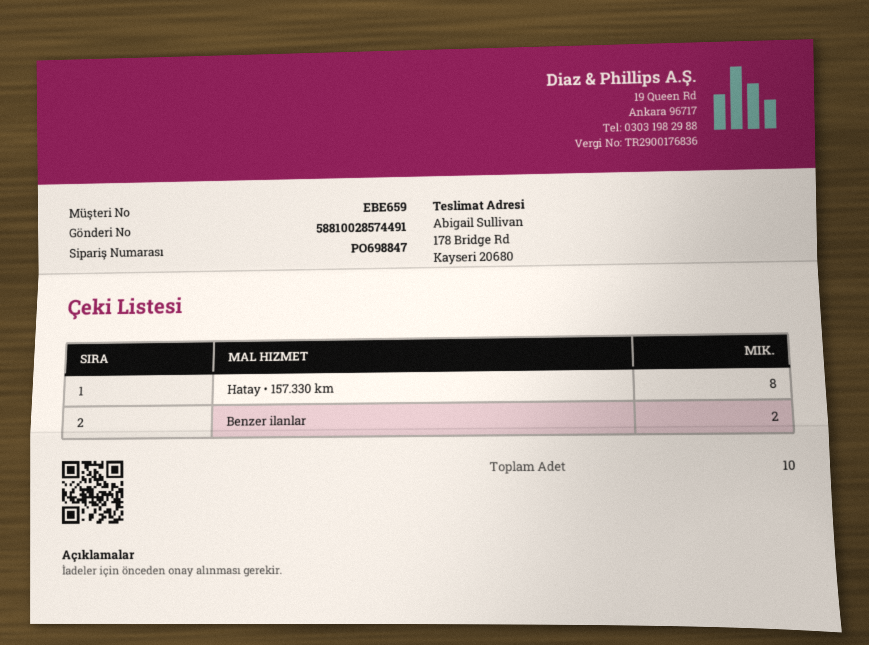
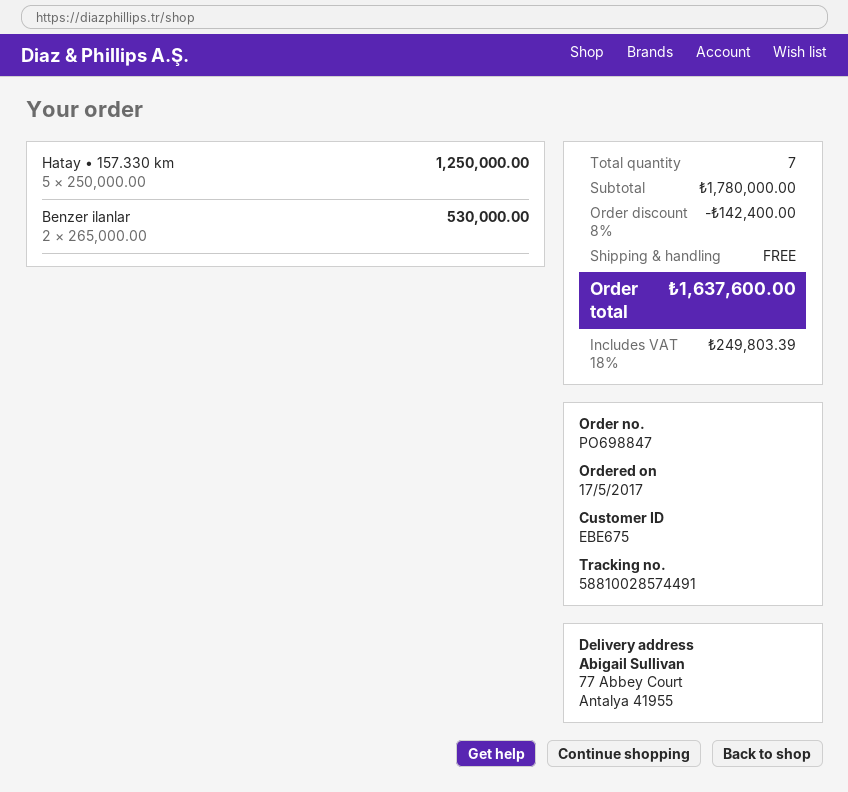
customer number: EBE659 -> EBE675
ship to: 178 Bridge Rd, Kayseri 20680 -> 77 Abbey Court, Antalya 41955
Hatay • 157.330 km: 8 -> 5
total quantity: 10 -> 7

